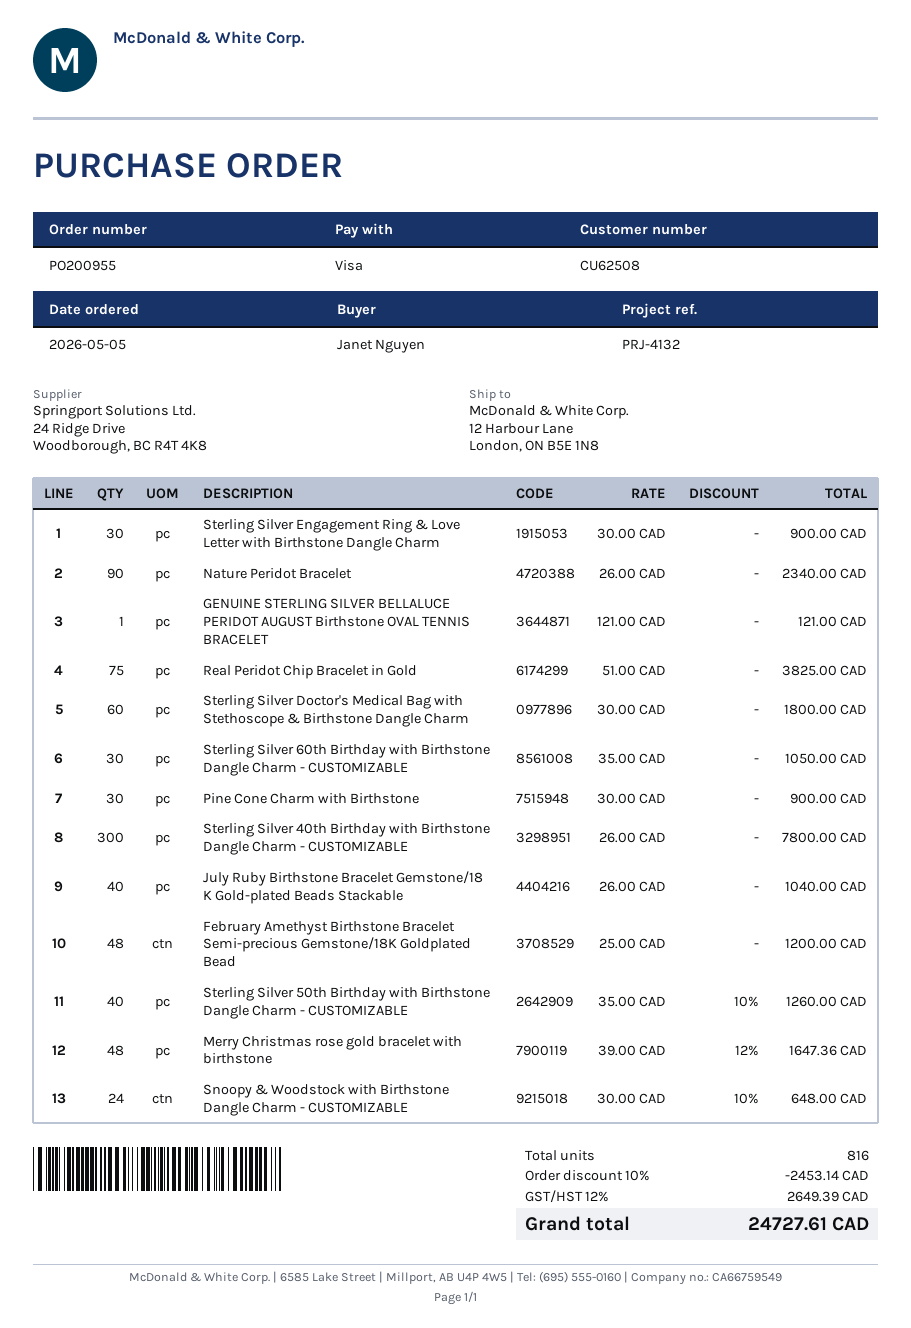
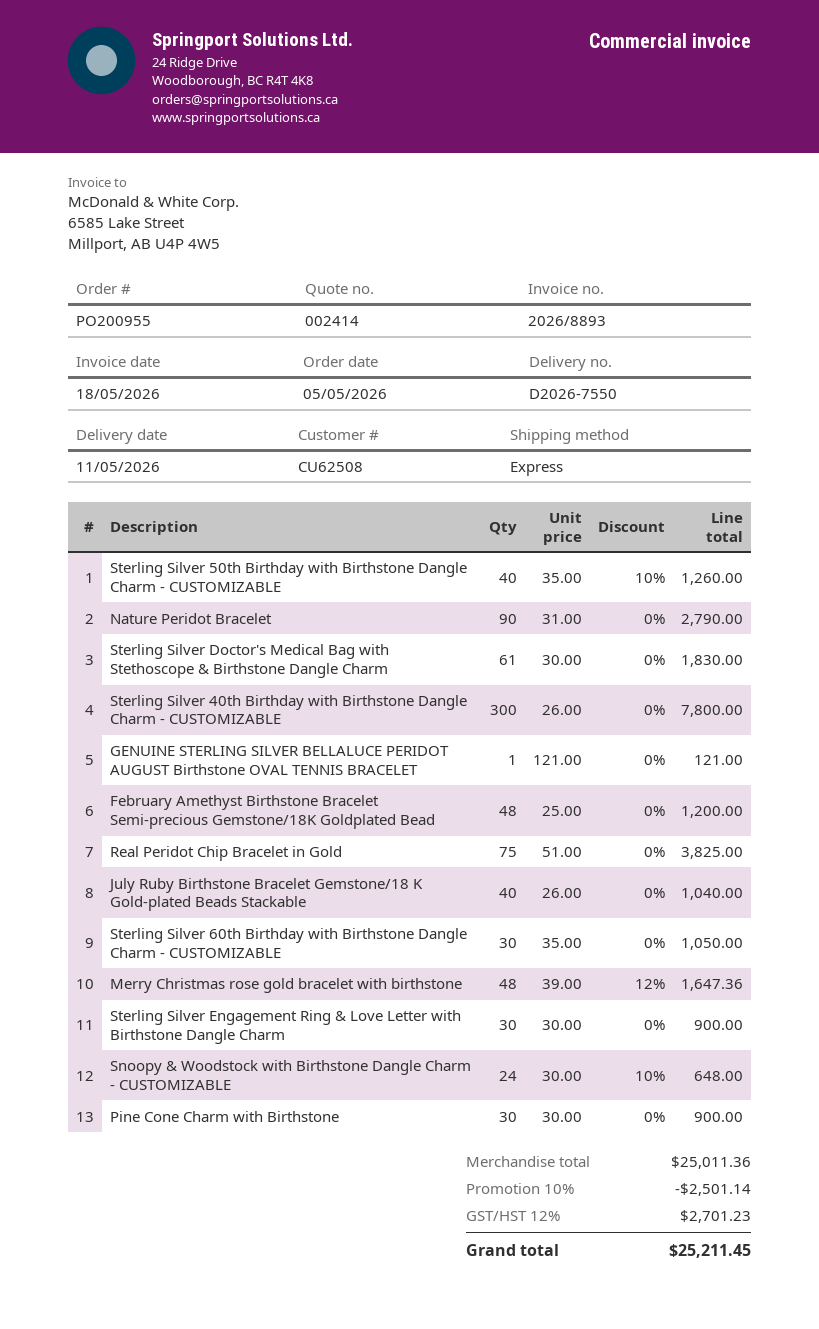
Nature Peridot Bracelet: 90 x 26.00 = 2340.00 -> 90 x 31.00 = 2790.00
Sterling Silver Doctor's Medical Bag with Stethoscope & Birthstone Dangle Charm: 60 x 30.00 = 1800.00 -> 61 x 30.00 = 1830.00
discount: 10% = 2453.14 -> 10% = 2501.14
tax: 12% = 2649.39 -> 12% = 2701.23
total: 24727.61 -> 25211.45

